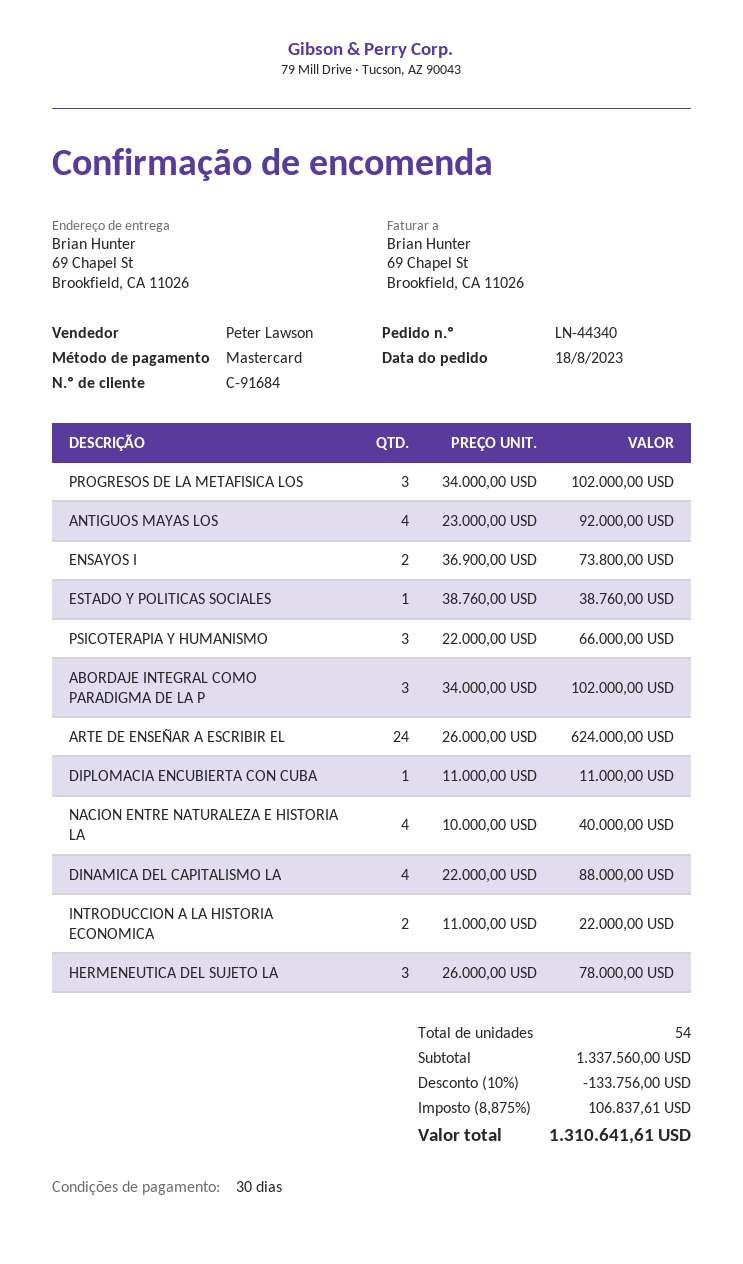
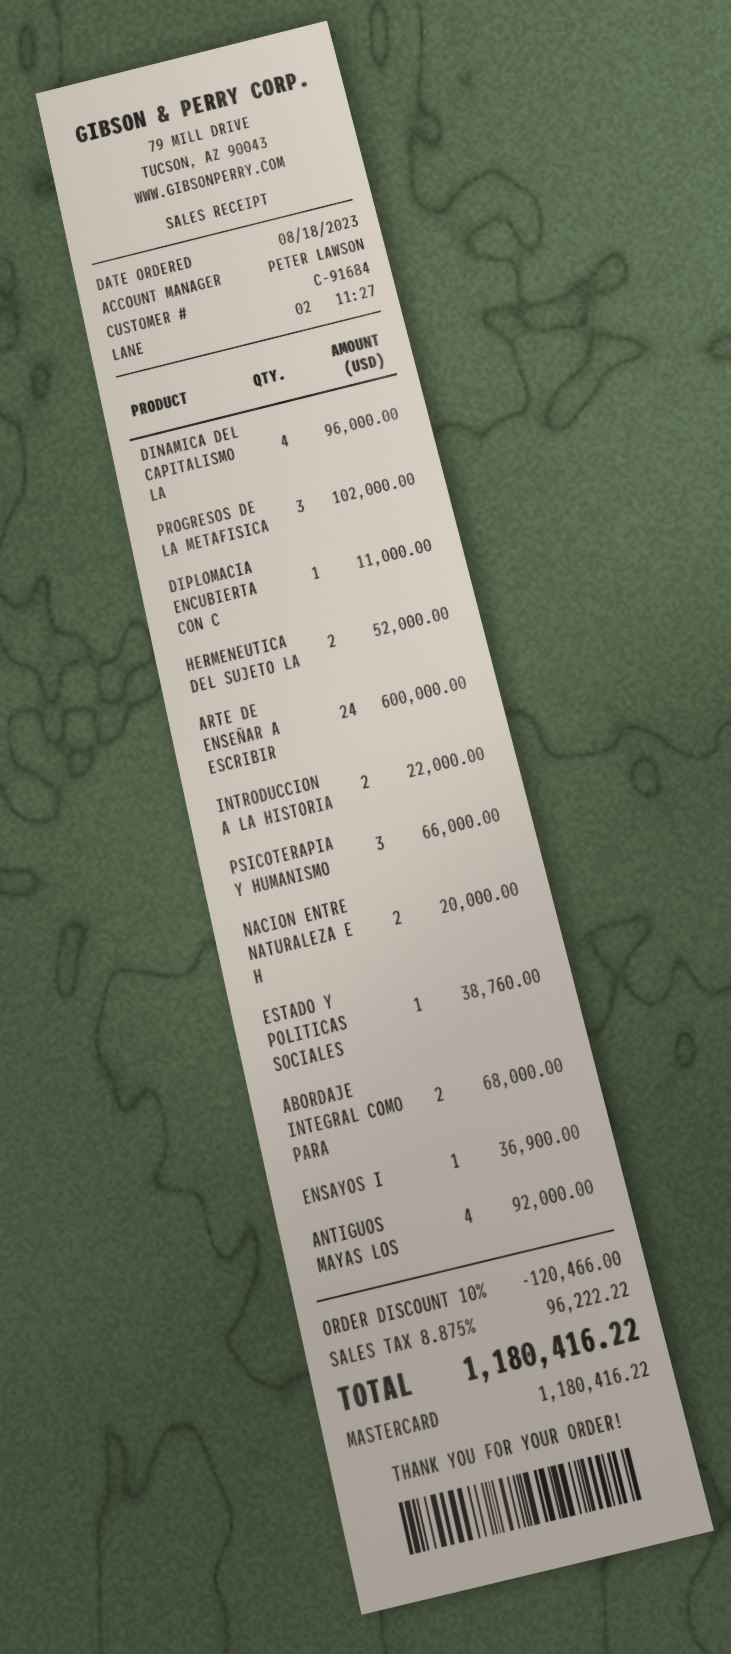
ENSAYOS I: 2 for 73800.00 -> 1 for 36900.00
ABORDAJE INTEGRAL COMO PARADIGMA DE LA P: 3 for 102000.00 -> 2 for 68000.00
ARTE DE ENSEÑAR A ESCRIBIR EL: 24 for 624000.00 -> 24 for 600000.00
NACION ENTRE NATURALEZA E HISTORIA LA: 4 for 40000.00 -> 2 for 20000.00
DINAMICA DEL CAPITALISMO LA: 4 for 88000.00 -> 4 for 96000.00
HERMENEUTICA DEL SUJETO LA: 3 for 78000.00 -> 2 for 52000.00
discount: 10% = 133756.00 -> 10% = 120466.00
tax: 8.875% = 106837.61 -> 8.875% = 96222.22
total: 1310641.61 -> 1180416.22

